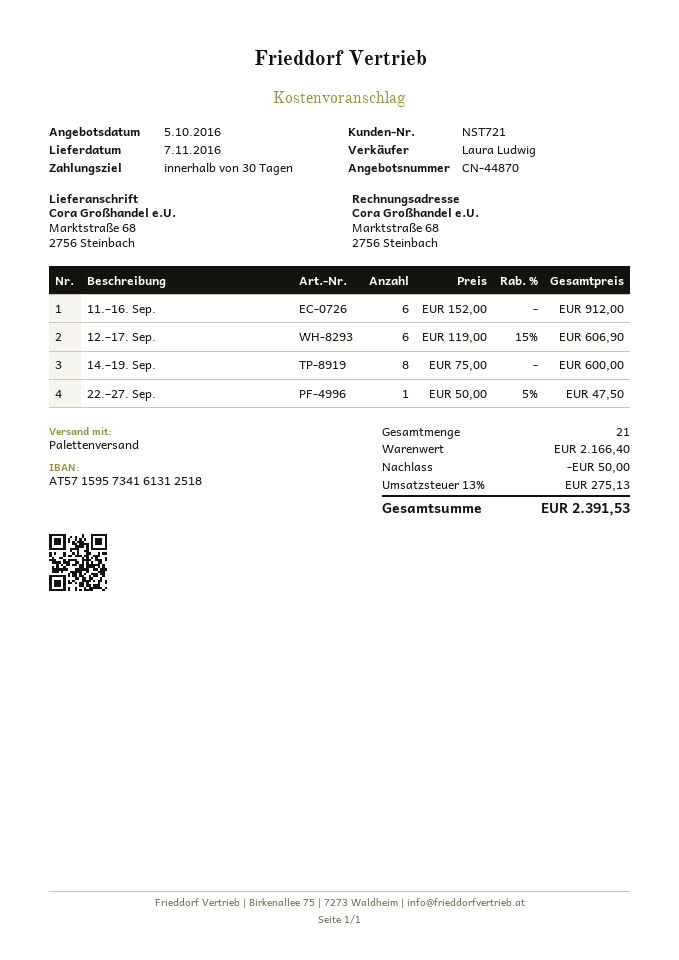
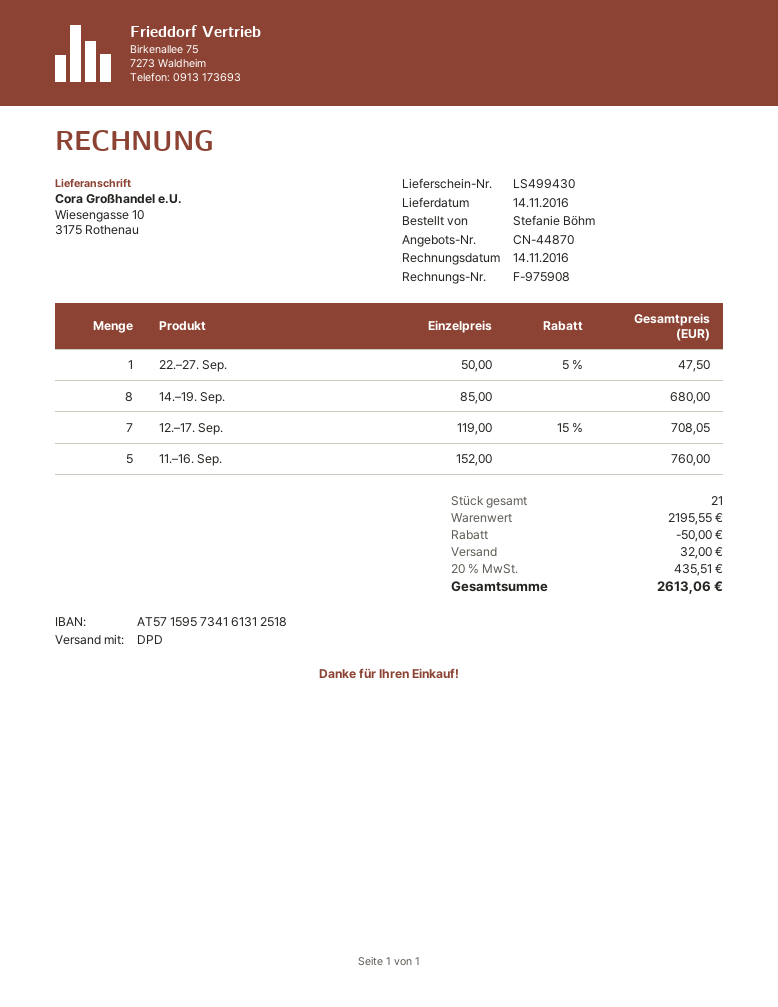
delivery date: 2016-11-07 -> 2016-11-14
shipping method: pallet freight -> DPD
ship to: Marktstraße 68, 2756 Steinbach -> Wiesengasse 10, 3175 Rothenau
11.–16. Sep.: 6 x 152.00 = 912.00 -> 5 x 152.00 = 760.00
12.–17. Sep.: 6 x 119.00 - 15% = 606.90 -> 7 x 119.00 - 15% = 708.05
14.–19. Sep.: 8 x 75.00 = 600.00 -> 8 x 85.00 = 680.00
subtotal: 2166.40 -> 2195.55
shipping: none -> 32.00
tax: 13% = 275.13 -> 20% = 435.51
total: 2391.53 -> 2613.06

